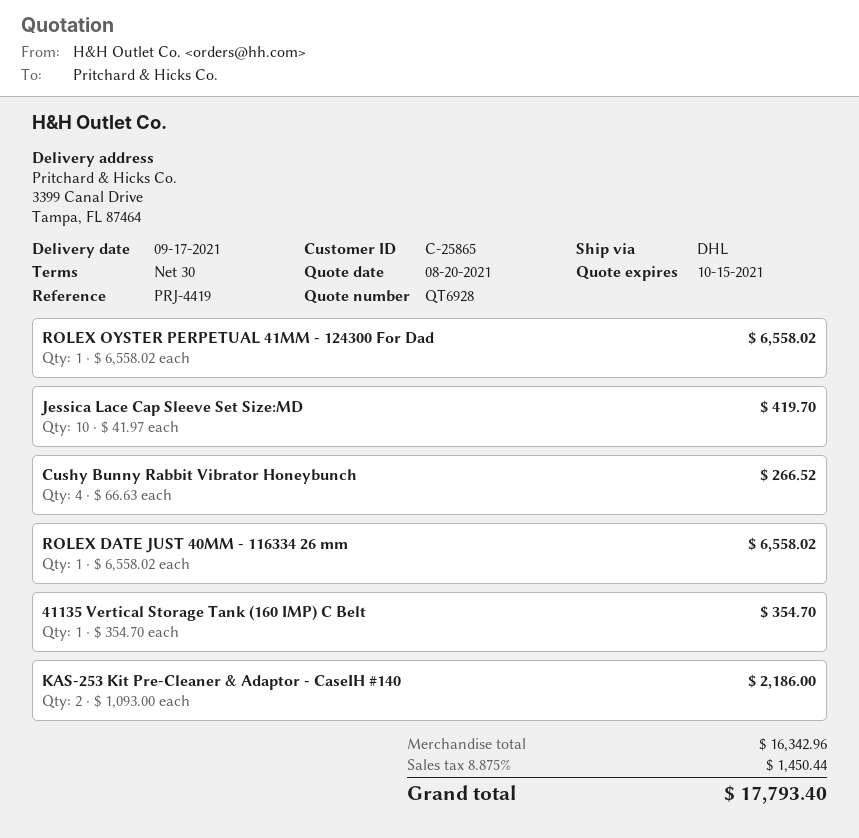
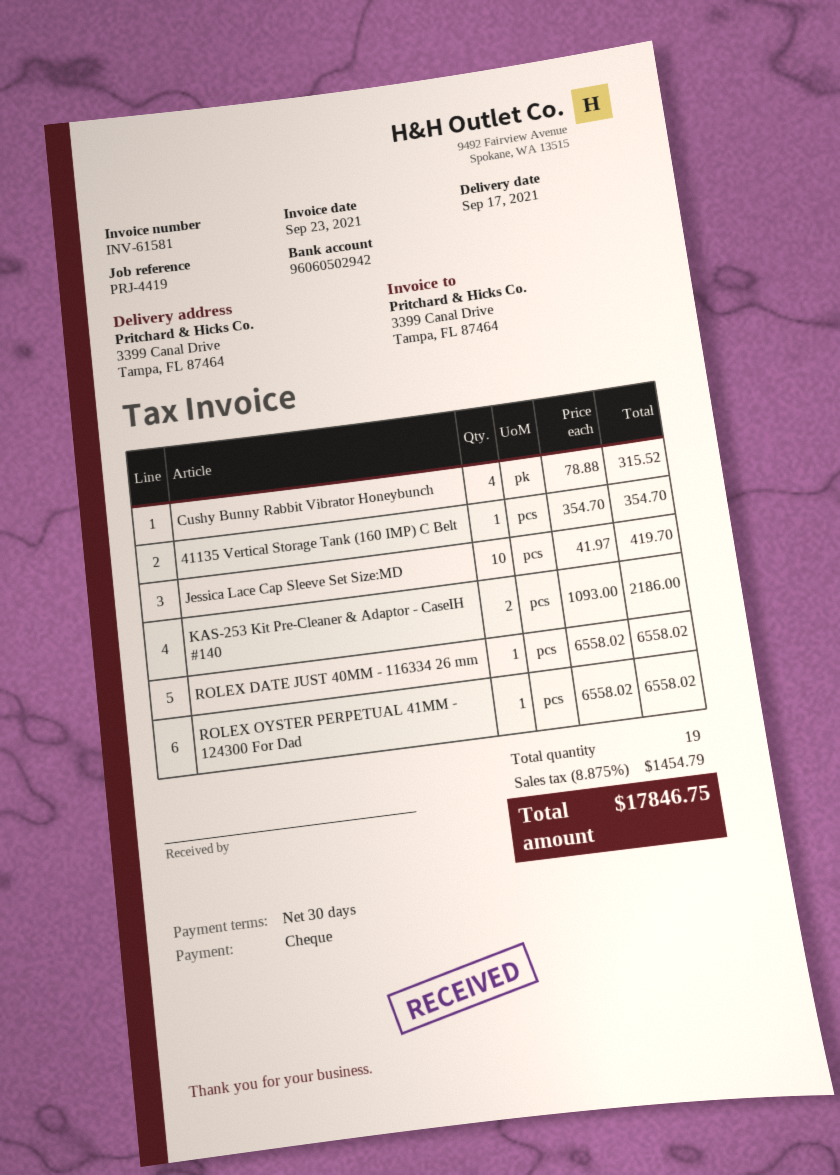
Cushy Bunny Rabbit Vibrator Honeybunch: 4 x 66.63 = 266.52 -> 4 x 78.88 = 315.52
tax: 8.875% = 1450.44 -> 8.875% = 1454.79
total: 17793.40 -> 17846.75

